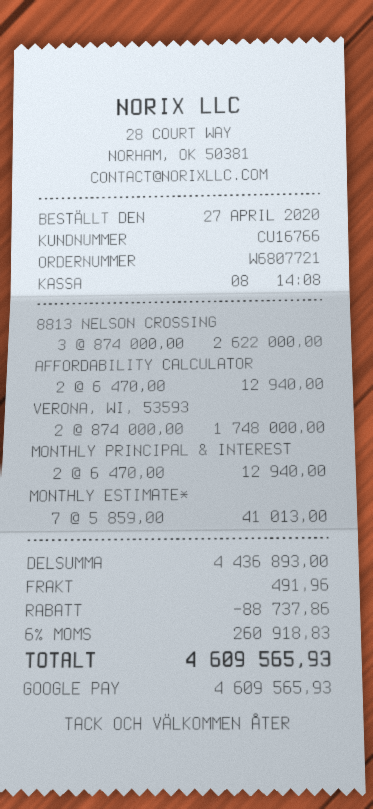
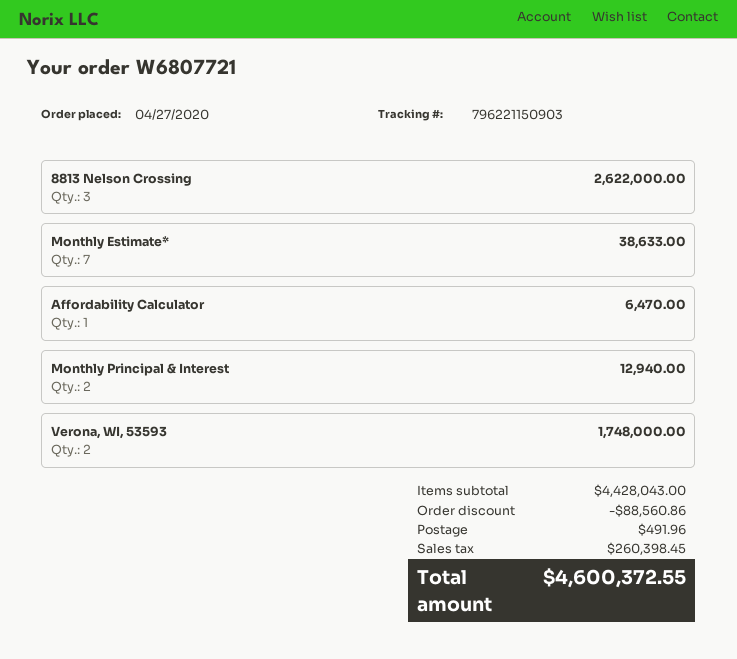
AFFORDABILITY CALCULATOR: 2 for 12940.00 -> 1 for 6470.00
MONTHLY ESTIMATE*: 7 for 41013.00 -> 7 for 38633.00
subtotal: 4436893.00 -> 4428043.00
discount: 88737.86 -> 88560.86
tax: 260918.83 -> 260398.45
total: 4609565.93 -> 4600372.55

